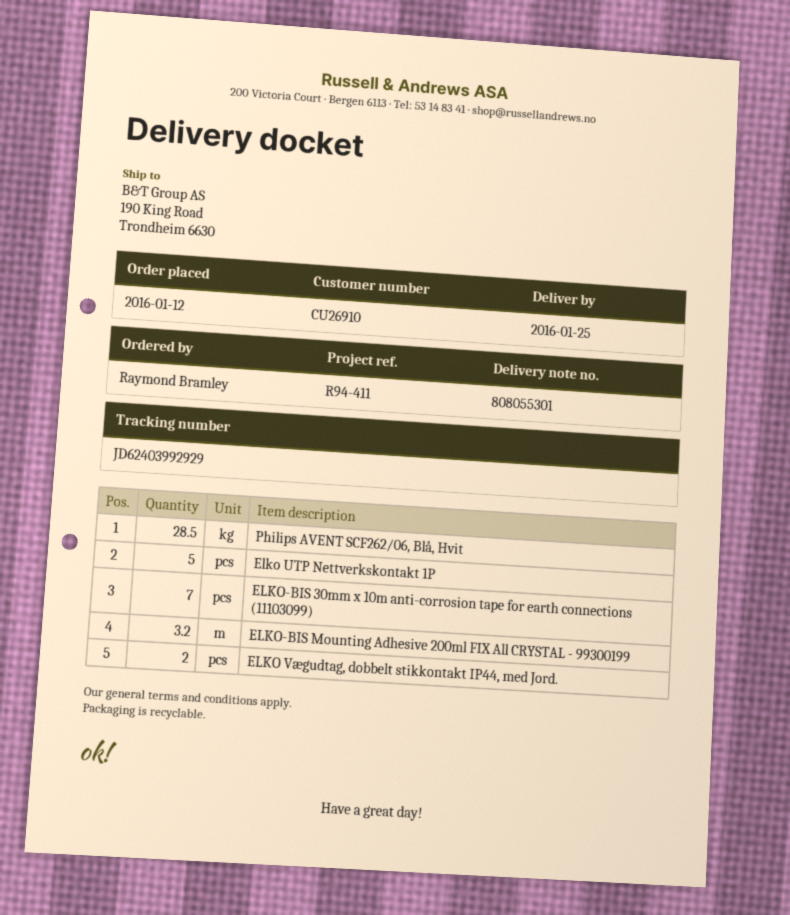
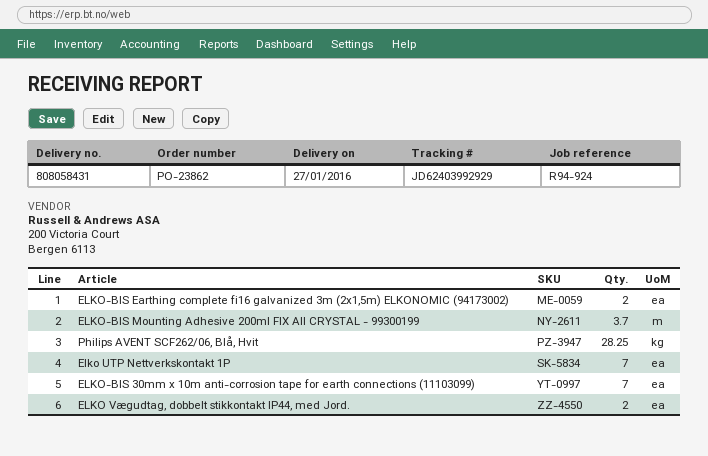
delivery note number: 808055301 -> 808058431
delivery date: 2016-01-25 -> 2016-01-27
reference: R94-411 -> R94-924
Philips AVENT SCF262/06, Blå, Hvit: 28.5 -> 28.25
Elko UTP Nettverkskontakt 1P: 5 -> 7
ELKO-BIS Mounting Adhesive 200ml FIX All CRYSTAL - 99300199: 3.2 -> 3.7
ELKO-BIS Earthing complete fi16 galvanized 3m (2x1,5m) ELKONOMIC (94173002): none -> 2

